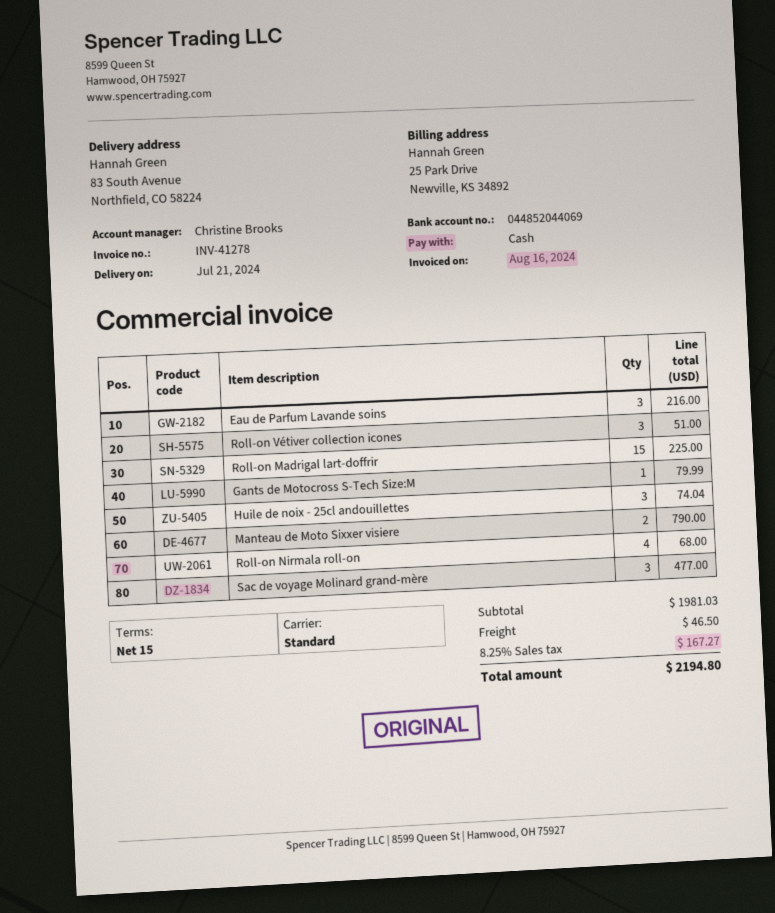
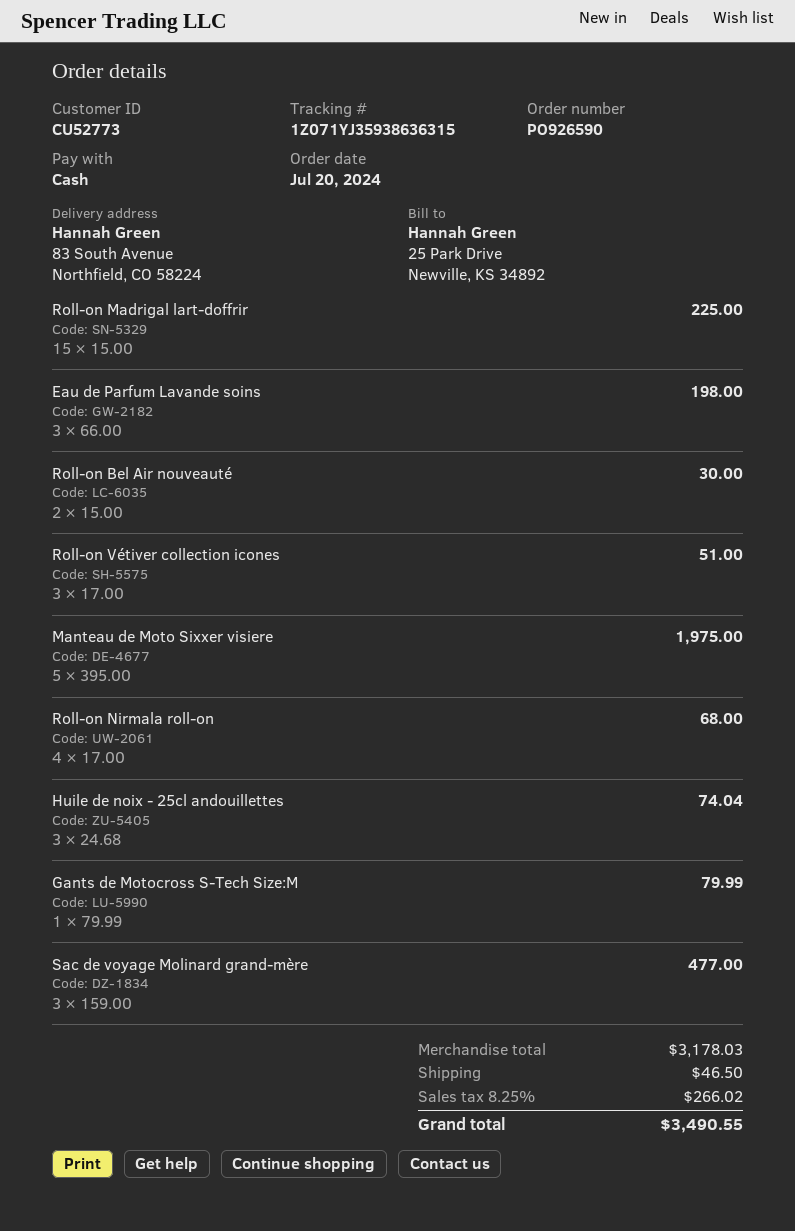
Eau de Parfum Lavande soins: 3 for 216.00 -> 3 for 198.00
Manteau de Moto Sixxer visiere: 2 for 790.00 -> 5 for 1975.00
Roll-on Bel Air nouveauté: none -> 2 for 30.00
subtotal: 1981.03 -> 3178.03
tax: 8.25% = 167.27 -> 8.25% = 266.02
total: 2194.80 -> 3490.55

